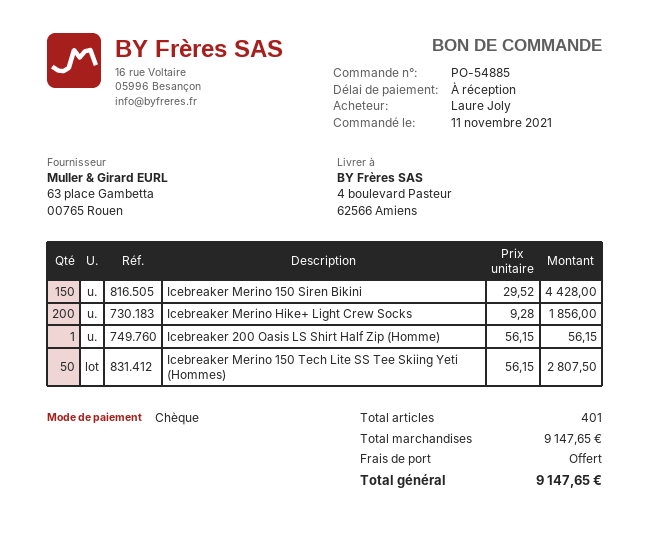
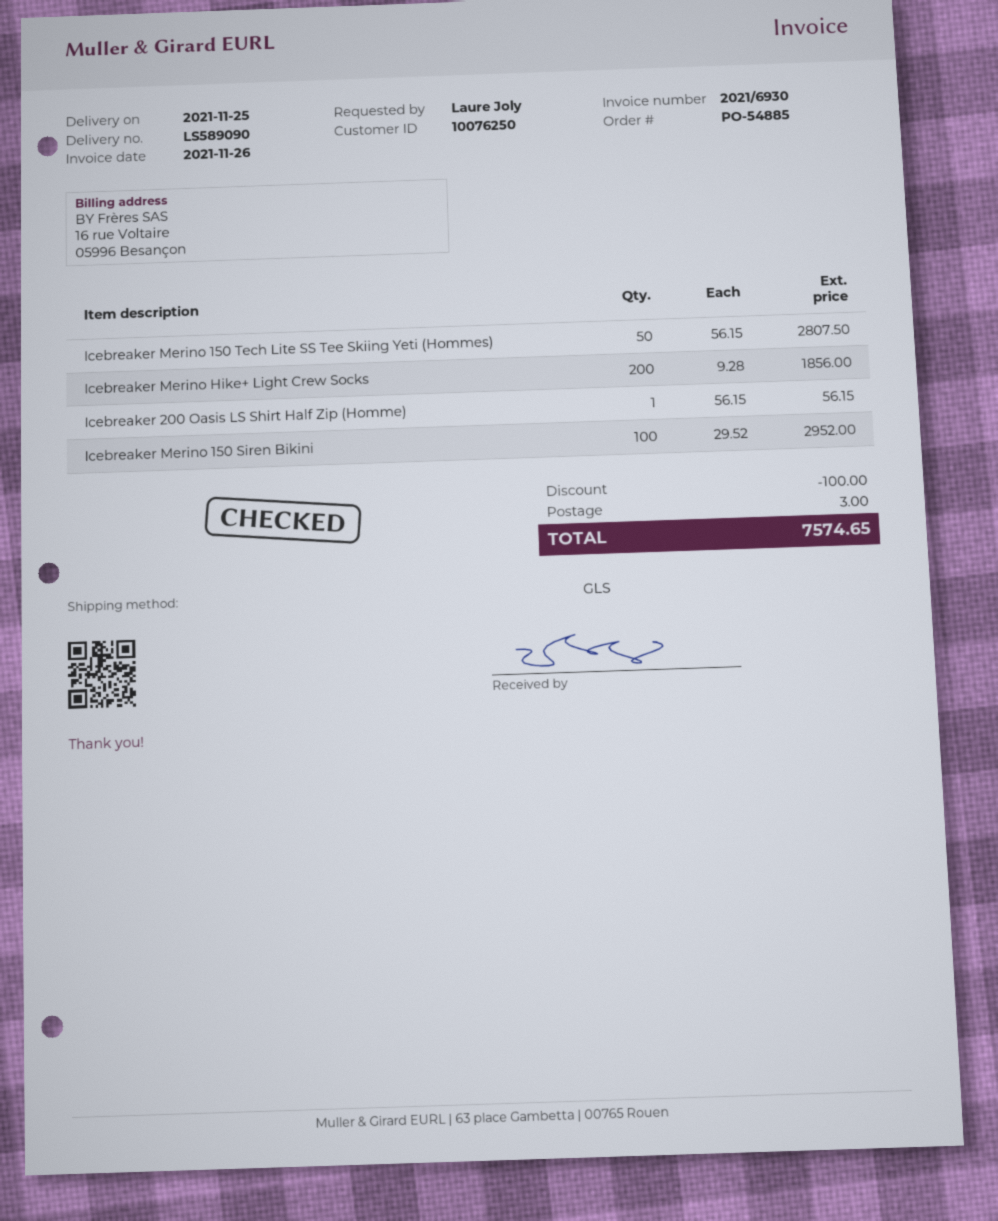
Icebreaker Merino 150 Siren Bikini: 150 x 29.52 = 4428.00 -> 100 x 29.52 = 2952.00
discount: none -> 100.00
shipping: 0.00 -> 3.00
total: 9147.65 -> 7574.65

